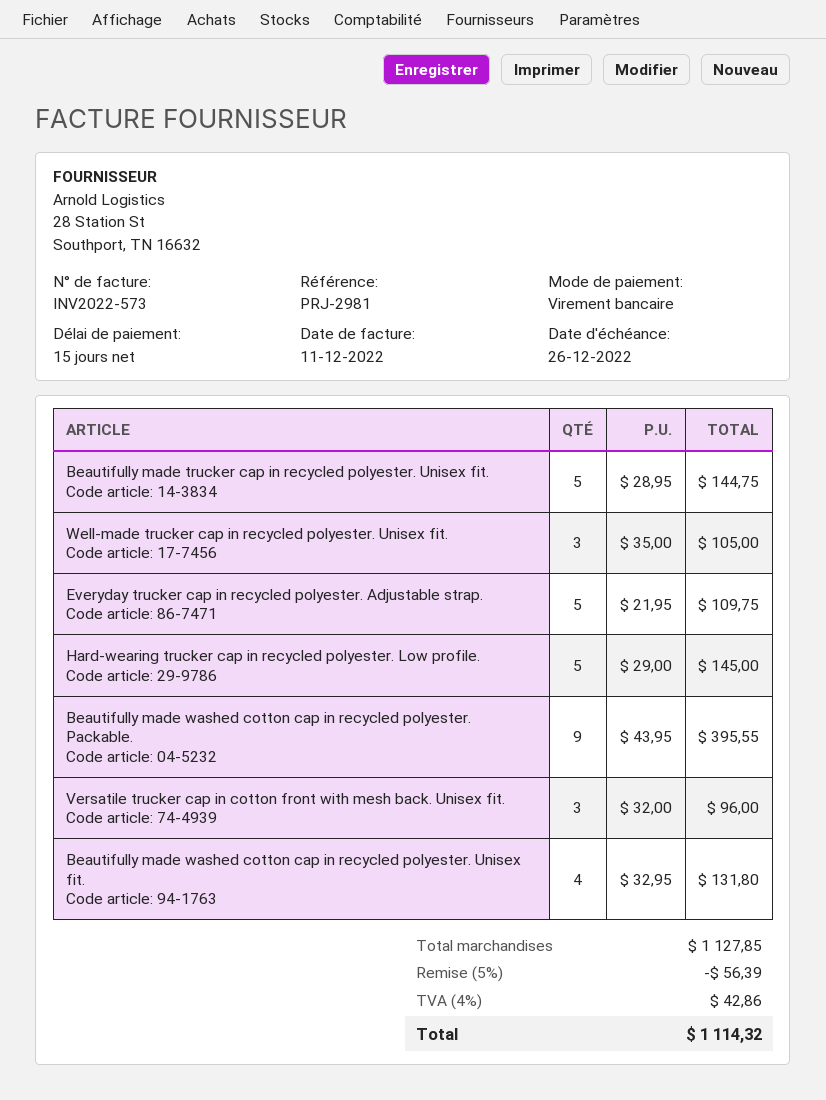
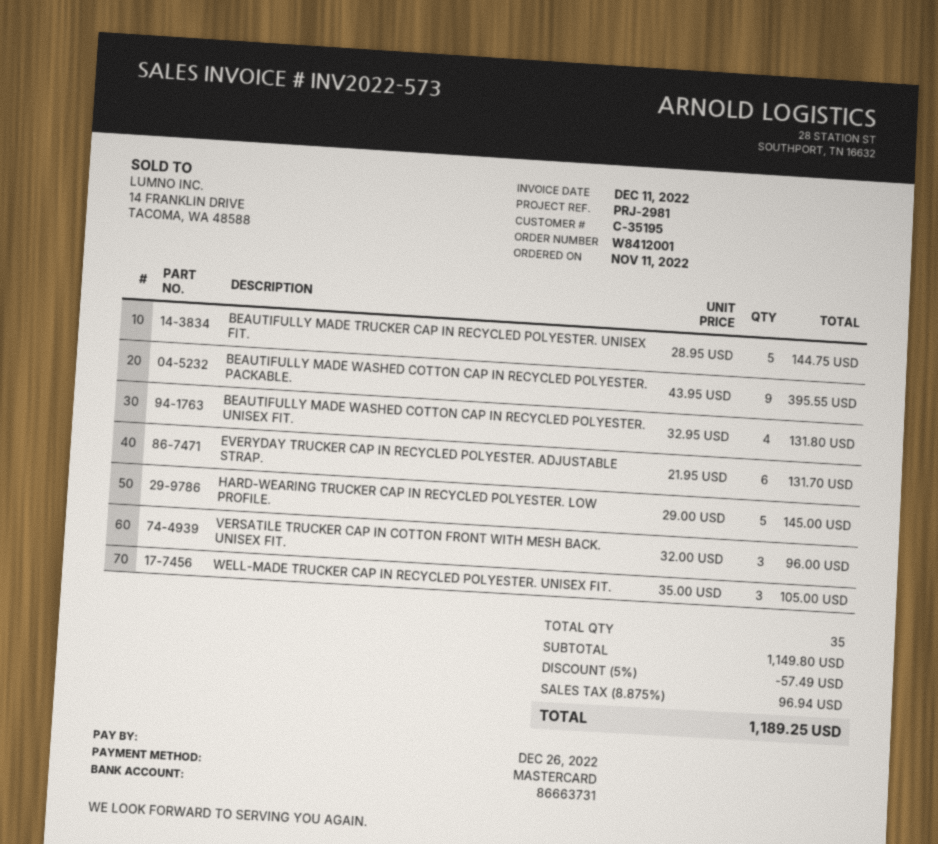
payment method: bank transfer -> Mastercard
Everyday trucker cap in recycled polyester. Adjustable strap.: 5 x 21.95 = 109.75 -> 6 x 21.95 = 131.70
subtotal: 1127.85 -> 1149.80
discount: 5% = 56.39 -> 5% = 57.49
tax: 4% = 42.86 -> 8.875% = 96.94
total: 1114.32 -> 1189.25

